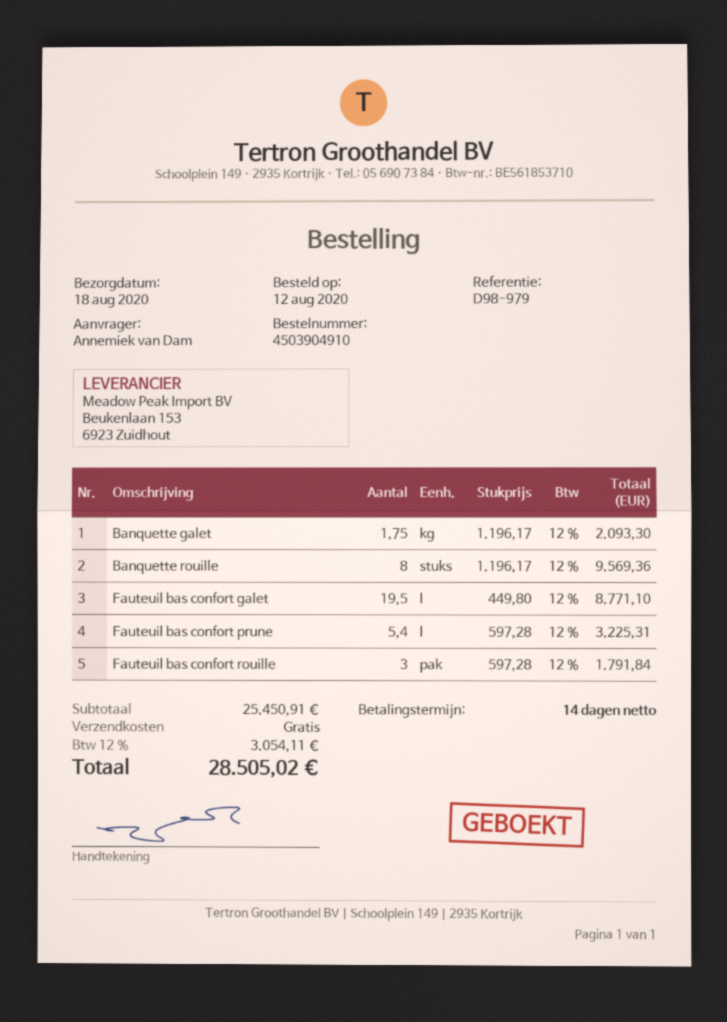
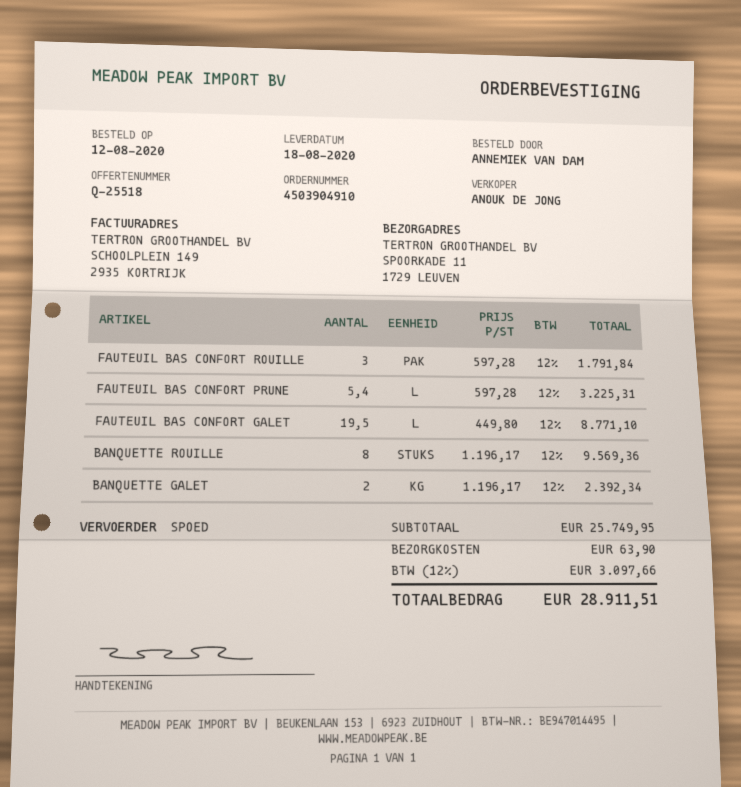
Banquette galet: 1.75 x 1196.17 = 2093.30 -> 2 x 1196.17 = 2392.34
subtotal: 25450.91 -> 25749.95
shipping: 0.00 -> 63.90
tax: 12% = 3054.11 -> 12% = 3097.66
total: 28505.02 -> 28911.51

